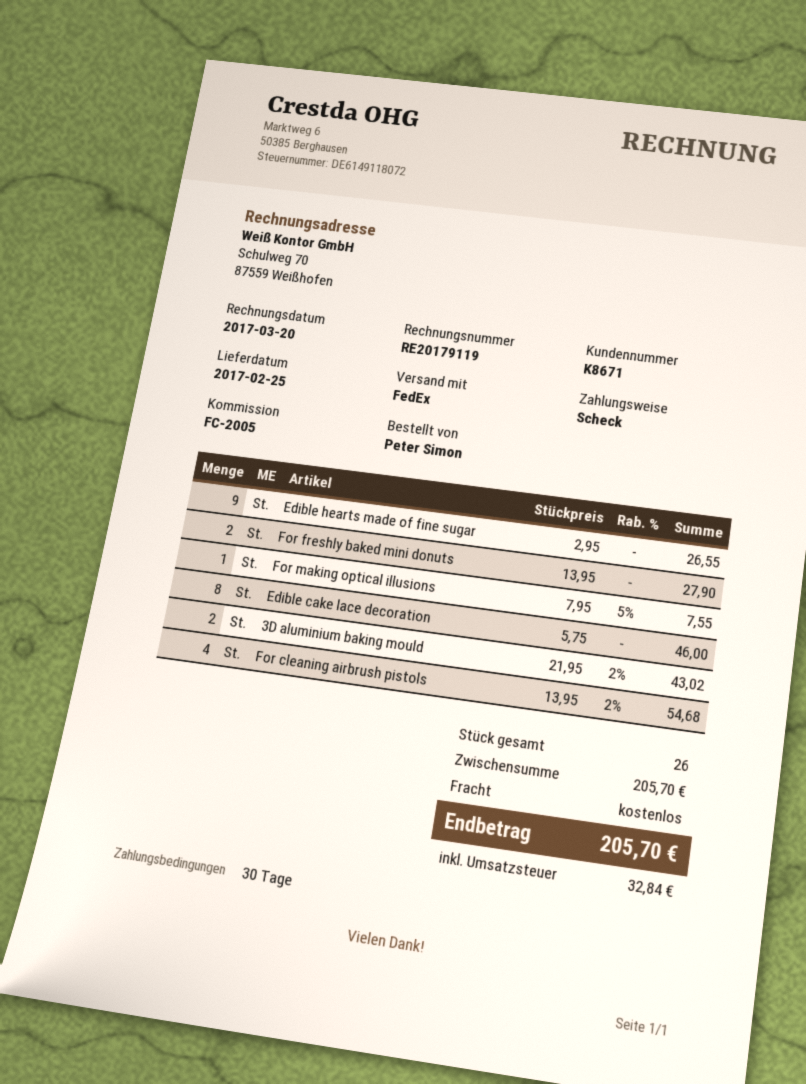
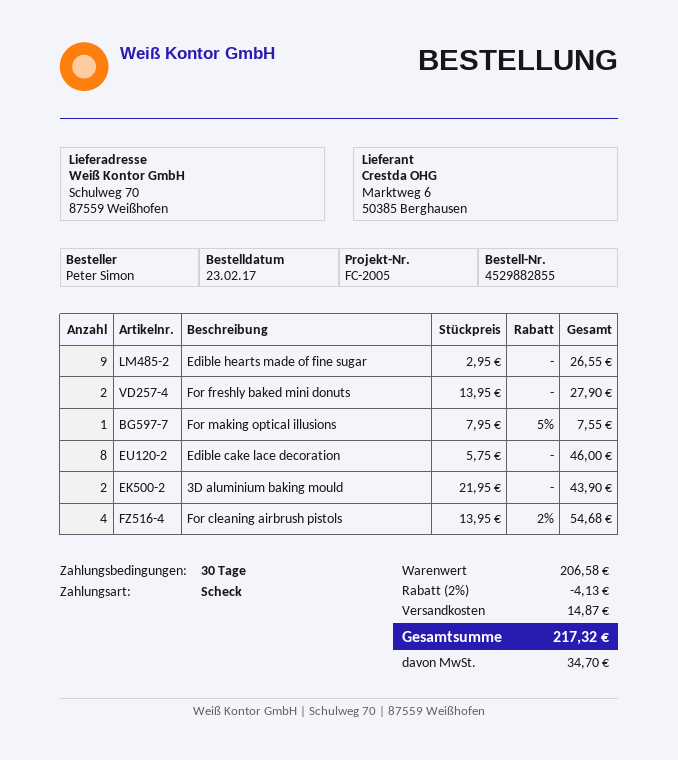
3D aluminium baking mould: 2 x 21.95 - 2% = 43.02 -> 2 x 21.95 = 43.90
subtotal: 205.70 -> 206.58
discount: none -> 2% = 4.13
shipping: 0.00 -> 14.87
tax: 32.84 -> 34.70
total: 205.70 -> 217.32

